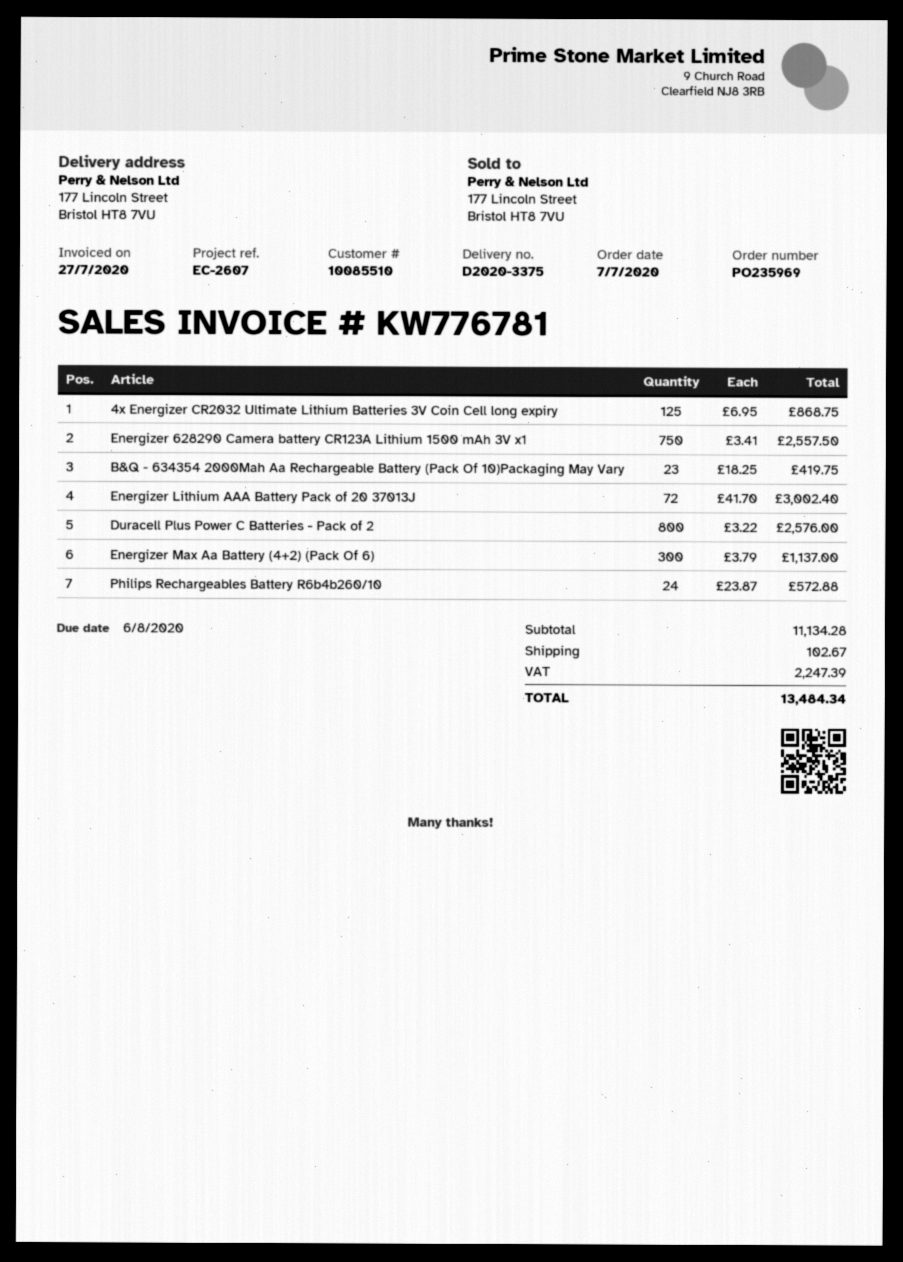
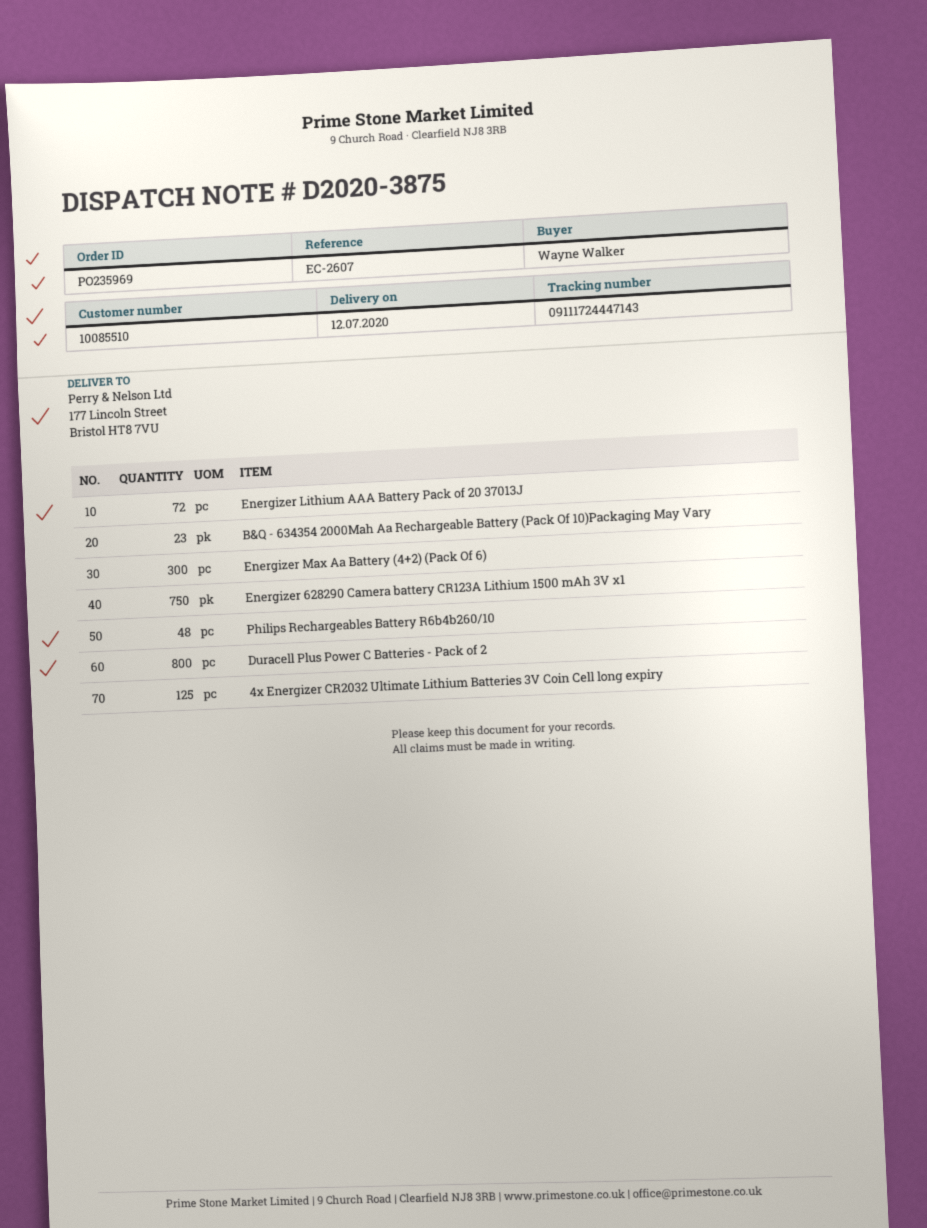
delivery note number: D2020-3375 -> D2020-3875
Philips Rechargeables Battery R6b4b260/10: 24 -> 48

